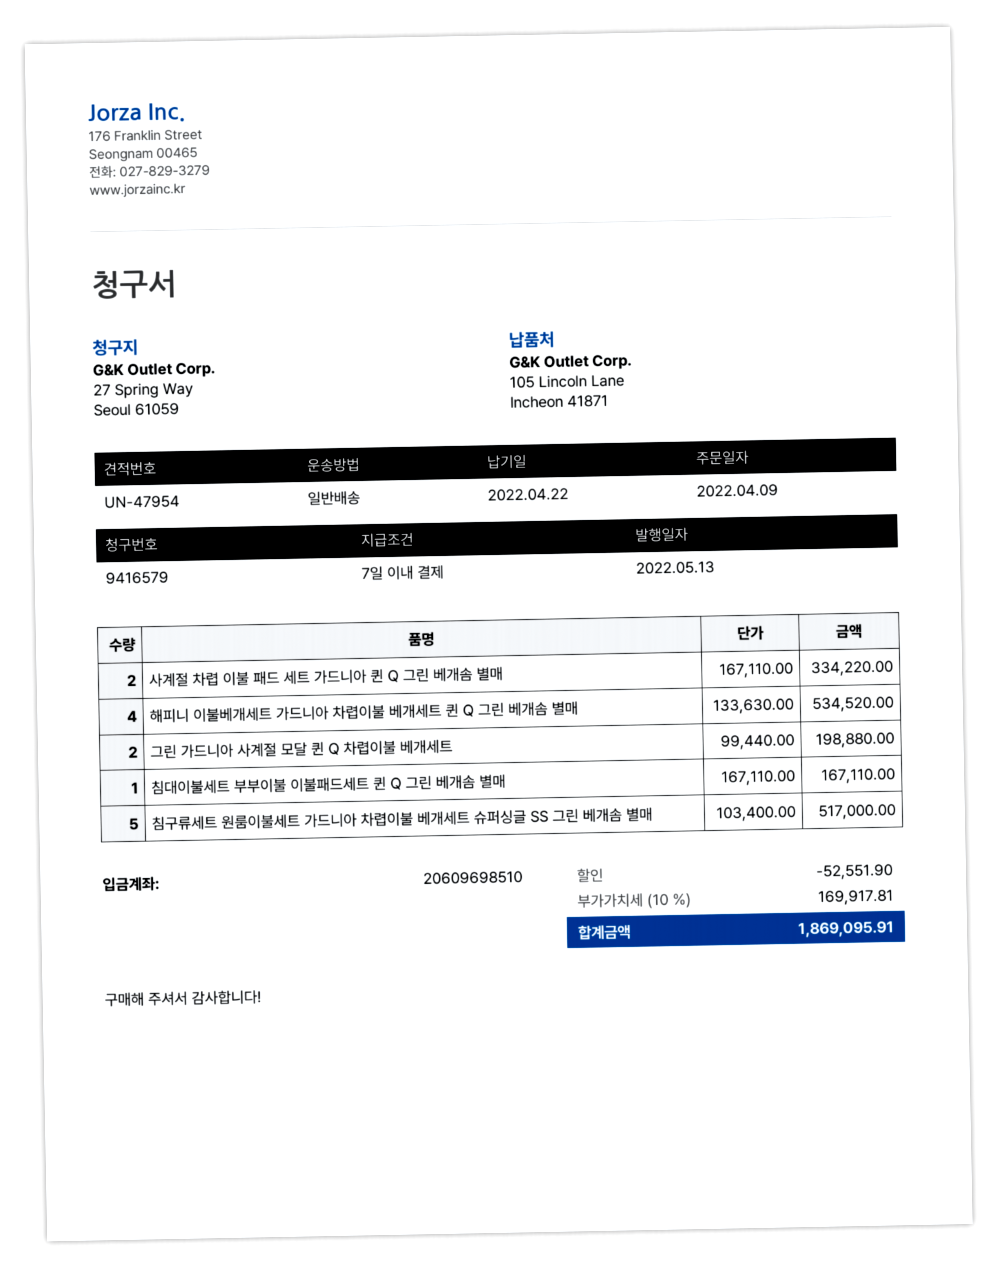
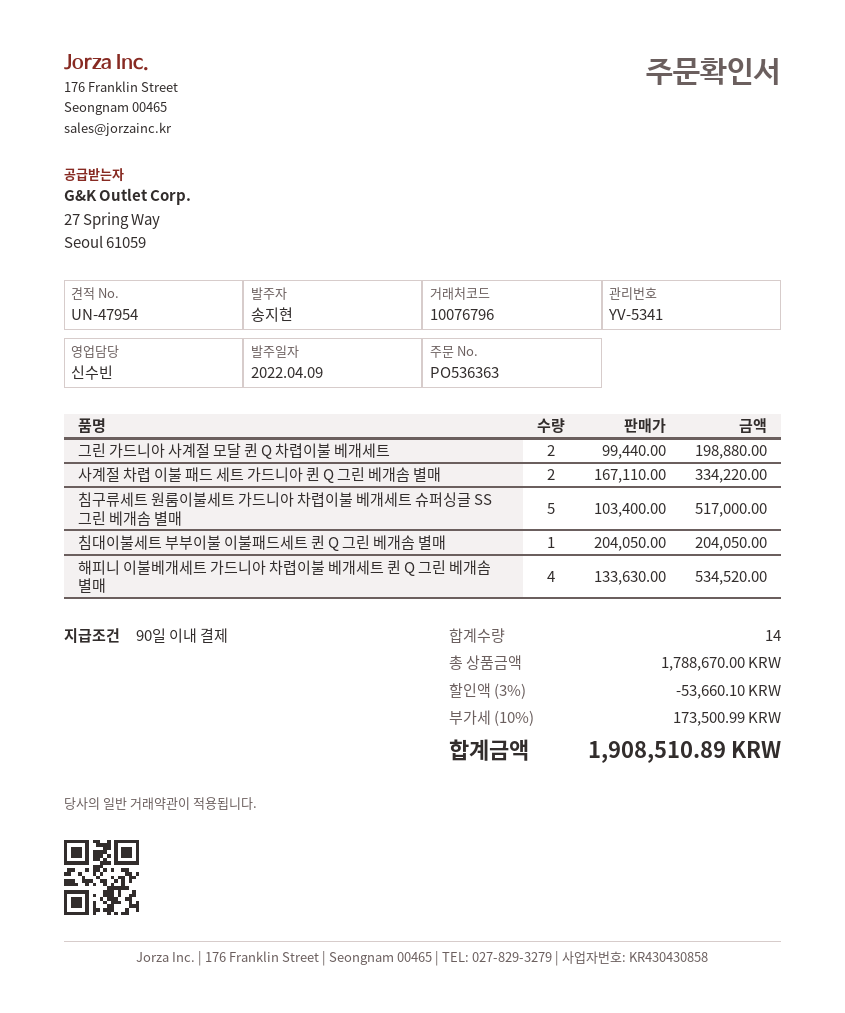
payment terms: 7 days -> 90 days
침대이불세트 부부이불 이불패드세트 퀸 Q 그린 베개솜 별매: 1 x 167110.00 = 167110.00 -> 1 x 204050.00 = 204050.00
discount: 52551.90 -> 53660.10
tax: 10% = 169917.81 -> 10% = 173500.99
total: 1869095.91 -> 1908510.89

